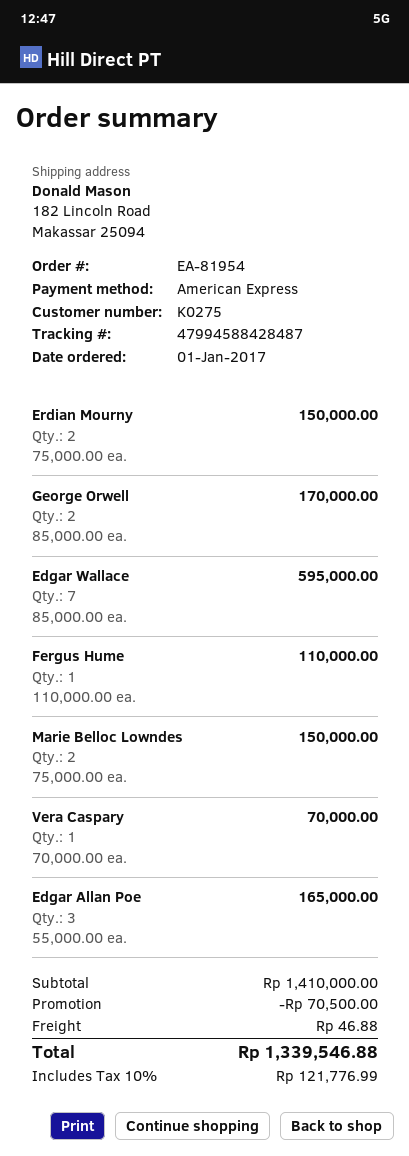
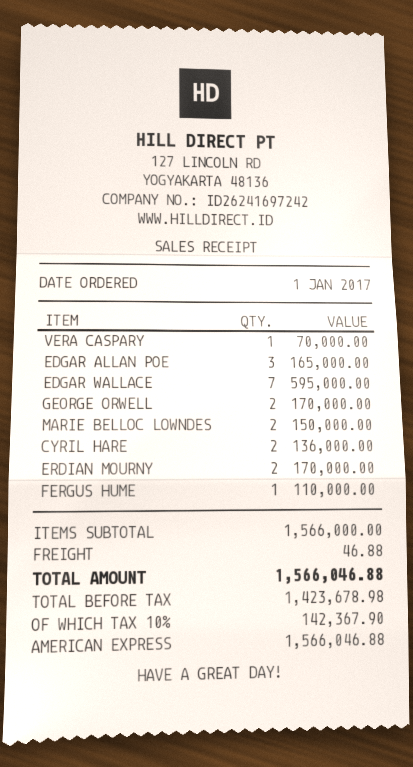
Erdian Mourny: 2 for 150000.00 -> 2 for 170000.00
CYRIL HARE: none -> 2 for 136000.00
subtotal: 1410000.00 -> 1566000.00
discount: 70500.00 -> none
tax: 10% = 121776.99 -> 10% = 142367.90
total: 1339546.88 -> 1566046.88

